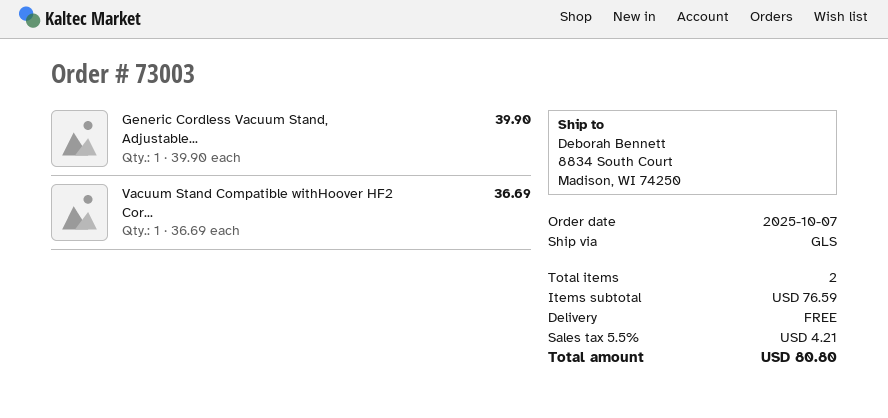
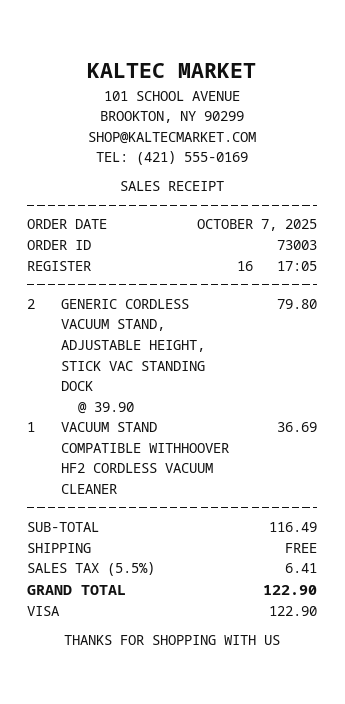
Generic Cordless Vacuum Stand, Adjustable...: 1 x 39.90 = 39.90 -> 2 x 39.90 = 79.80
subtotal: 76.59 -> 116.49
tax: 5.5% = 4.21 -> 5.5% = 6.41
total: 80.80 -> 122.90

